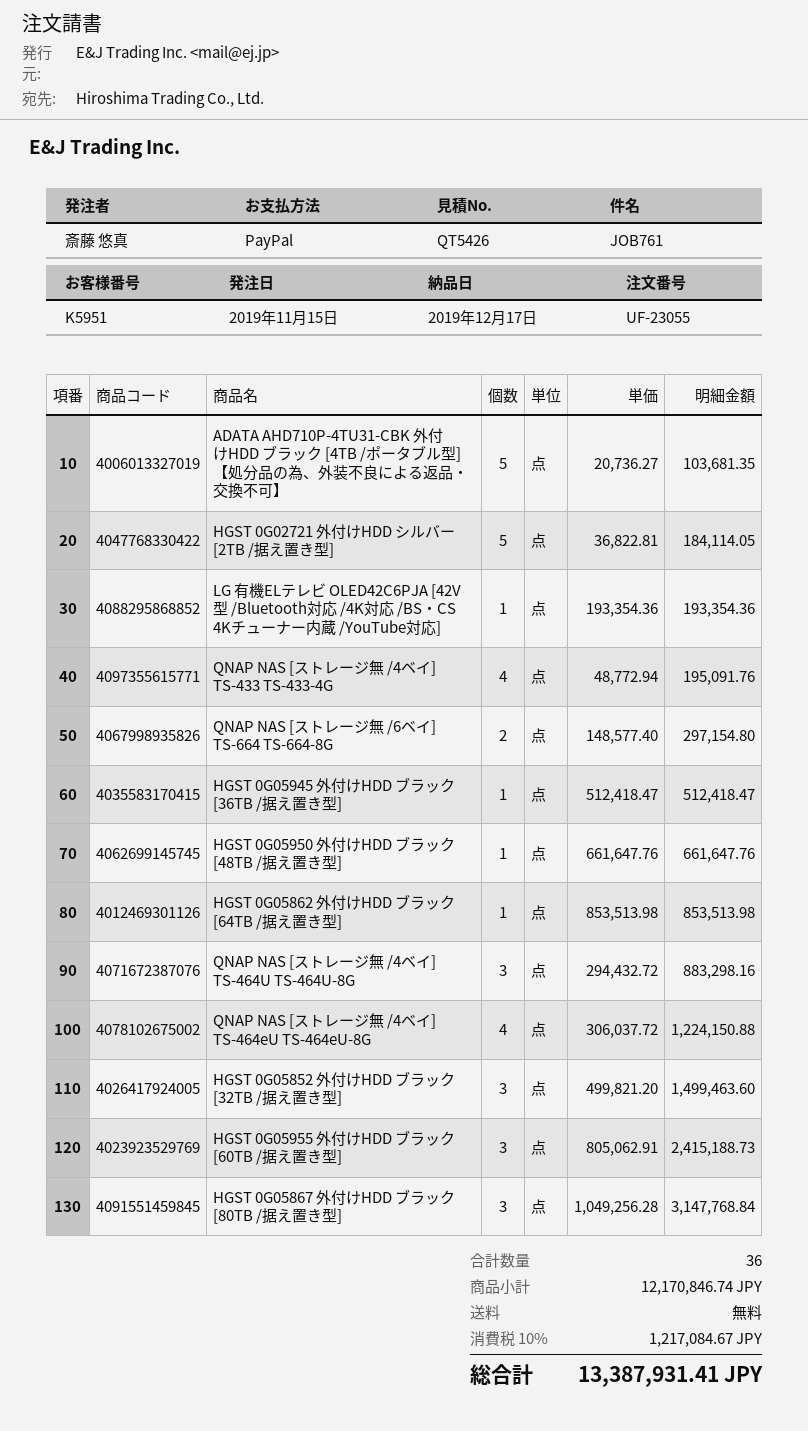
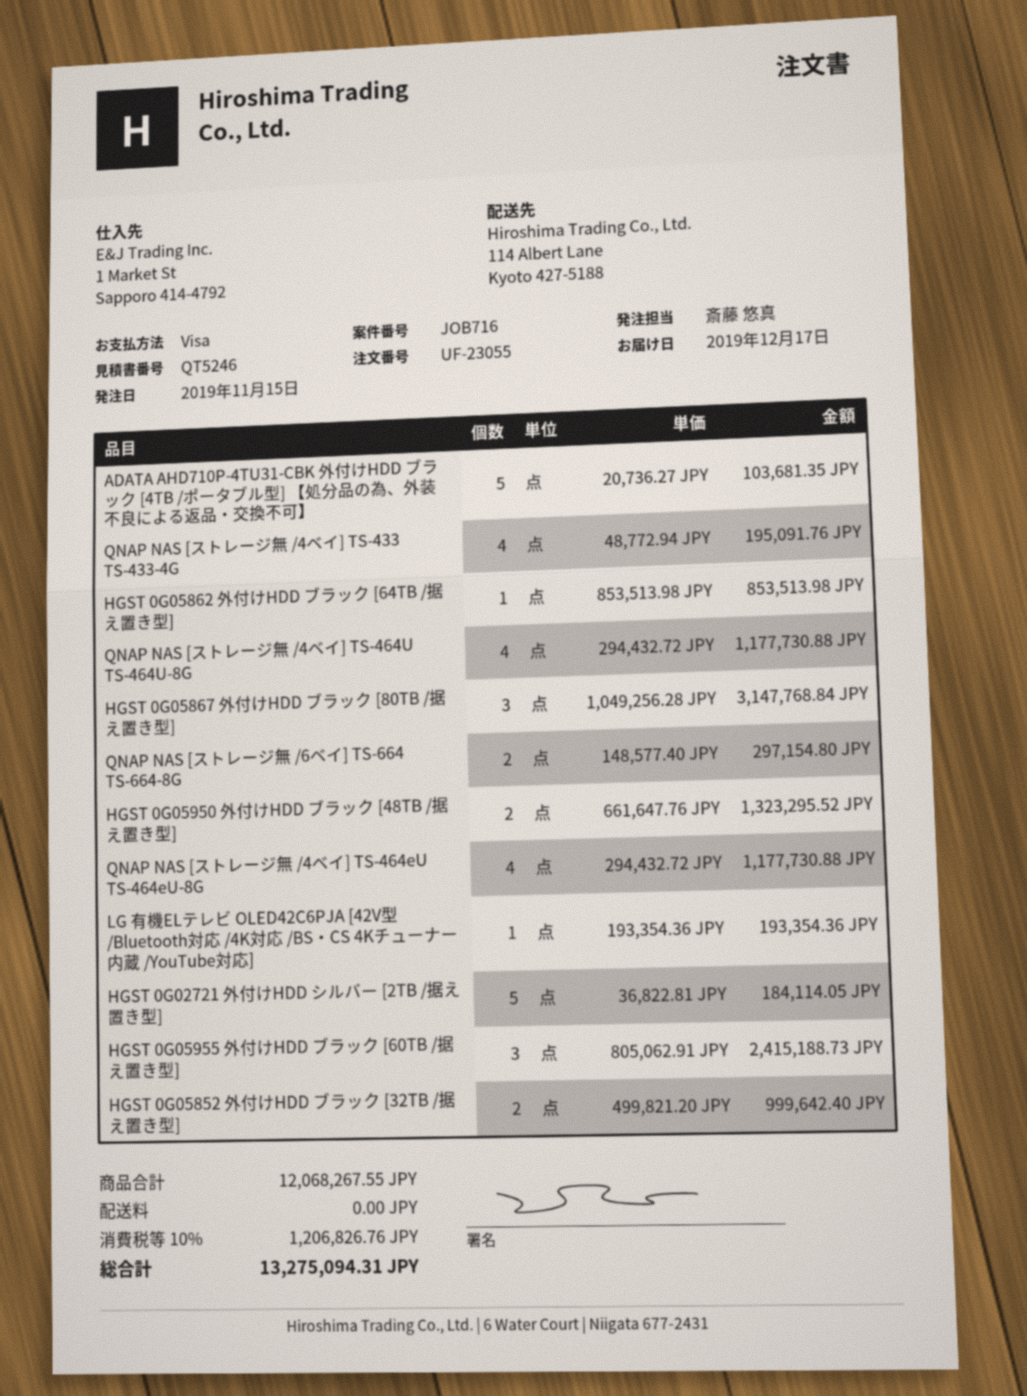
quote number: QT5426 -> QT5246
reference: JOB761 -> JOB716
payment method: PayPal -> Visa
HGST 0G05945 外付けHDD ブラック [36TB /据え置き型]: 1 x 512418.47 = 512418.47 -> none
HGST 0G05950 外付けHDD ブラック [48TB /据え置き型]: 1 x 661647.76 = 661647.76 -> 2 x 661647.76 = 1323295.52
QNAP NAS [ストレージ無 /4ベイ] TS-464U TS-464U-8G: 3 x 294432.72 = 883298.16 -> 4 x 294432.72 = 1177730.88
QNAP NAS [ストレージ無 /4ベイ] TS-464eU TS-464eU-8G: 4 x 306037.72 = 1224150.88 -> 4 x 294432.72 = 1177730.88
HGST 0G05852 外付けHDD ブラック [32TB /据え置き型]: 3 x 499821.20 = 1499463.60 -> 2 x 499821.20 = 999642.40
subtotal: 12170846.74 -> 12068267.55
tax: 10% = 1217084.67 -> 10% = 1206826.76
total: 13387931.41 -> 13275094.31

